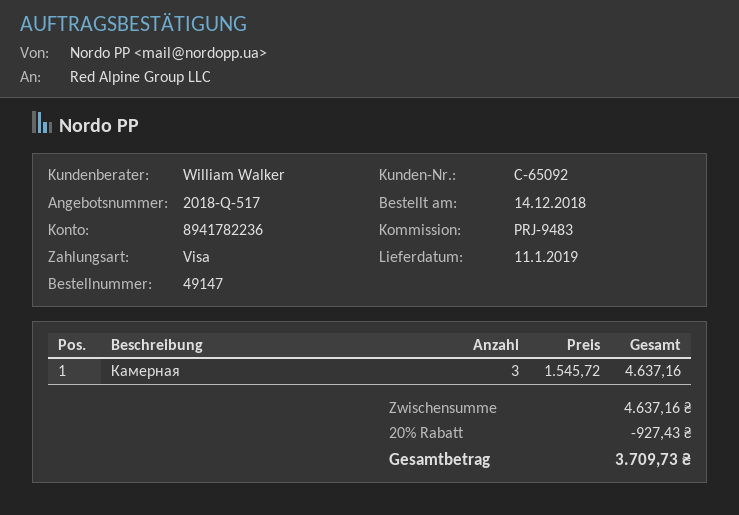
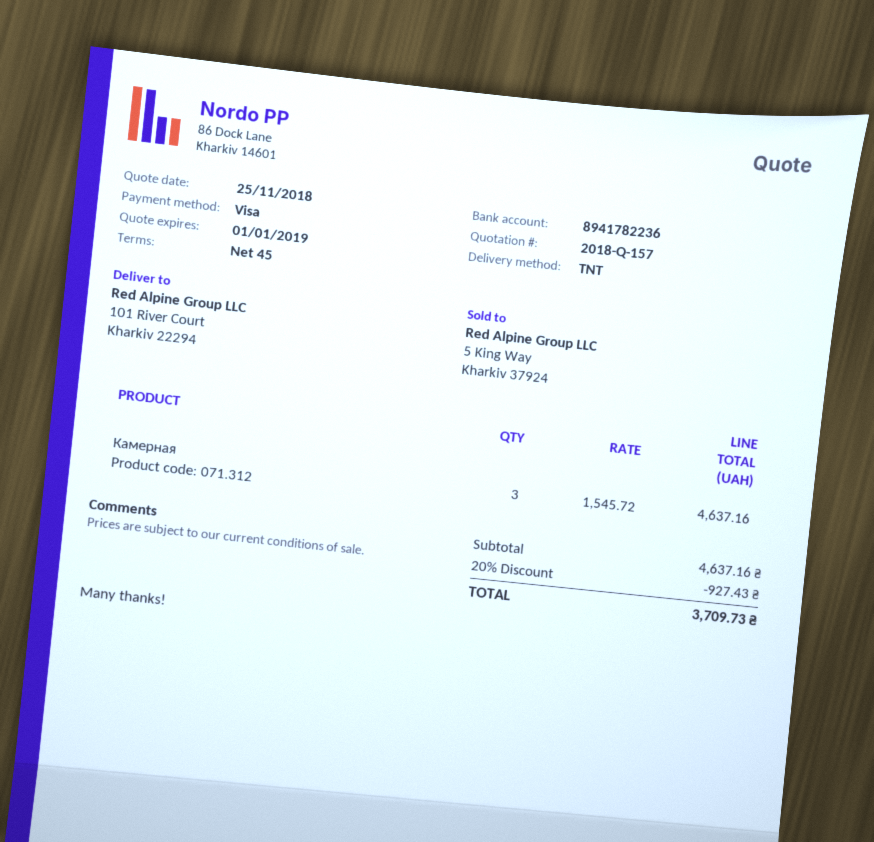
quote number: 2018-Q-517 -> 2018-Q-157

